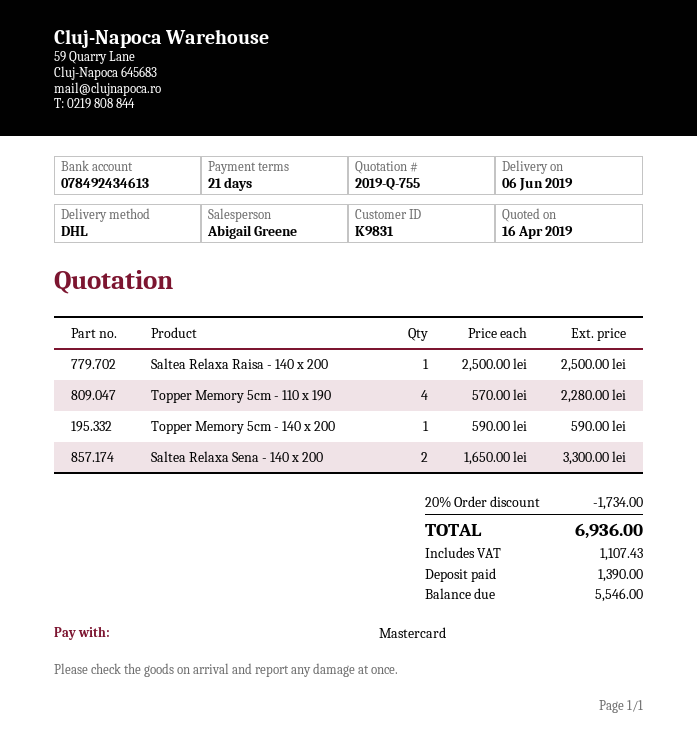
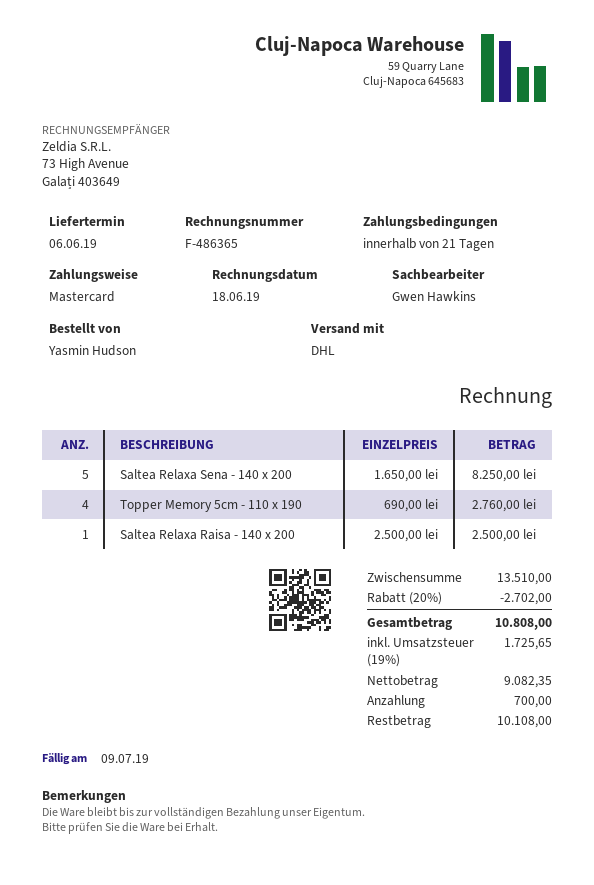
sales rep: Abigail Greene -> Gwen Hawkins
Topper Memory 5cm - 110 x 190: 4 x 570.00 = 2280.00 -> 4 x 690.00 = 2760.00
Topper Memory 5cm - 140 x 200: 1 x 590.00 = 590.00 -> none
Saltea Relaxa Sena - 140 x 200: 2 x 1650.00 = 3300.00 -> 5 x 1650.00 = 8250.00
discount: 20% = 1734.00 -> 20% = 2702.00
tax: 1107.43 -> 1725.65
total: 6936.00 -> 10808.00
deposit: 1390.00 -> 700.00
balance: 5546.00 -> 10108.00

